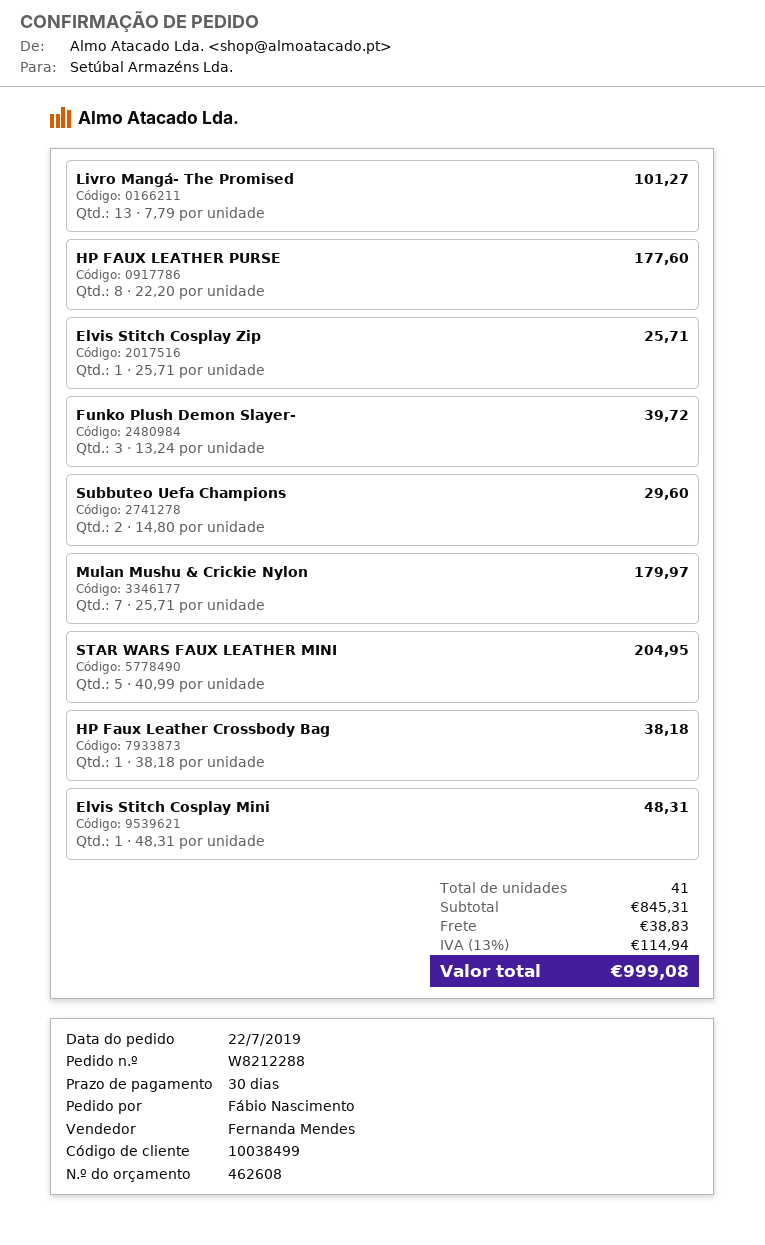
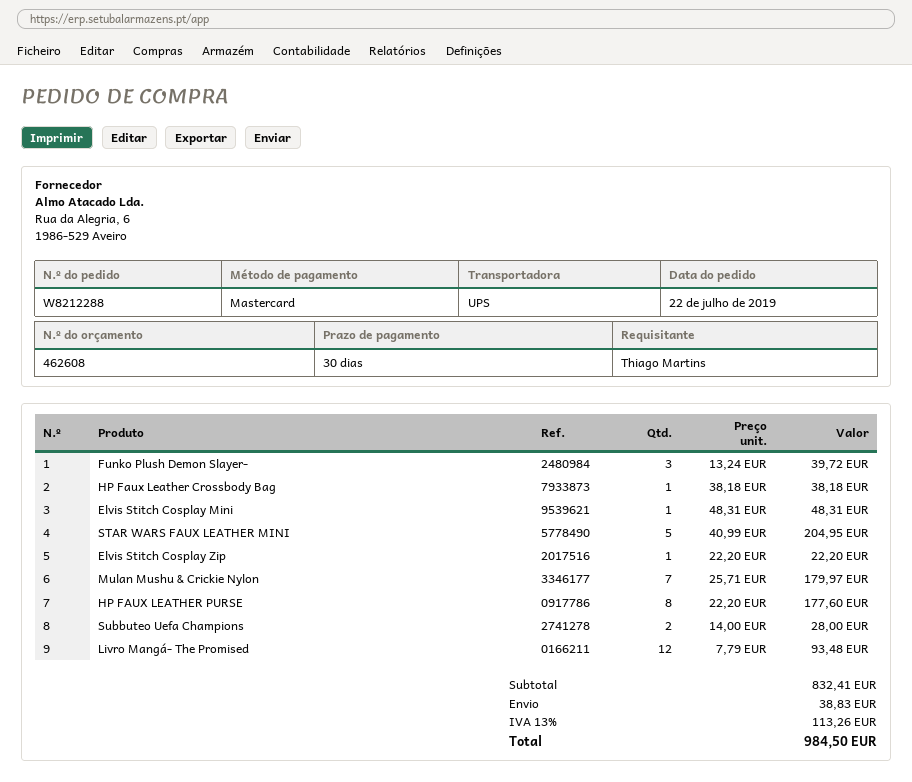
ordered by: Fábio Nascimento -> Thiago Martins
Livro Mangá- The Promised: 13 x 7.79 = 101.27 -> 12 x 7.79 = 93.48
Elvis Stitch Cosplay Zip: 1 x 25.71 = 25.71 -> 1 x 22.20 = 22.20
Subbuteo Uefa Champions: 2 x 14.80 = 29.60 -> 2 x 14.00 = 28.00
subtotal: 845.31 -> 832.41
tax: 13% = 114.94 -> 13% = 113.26
total: 999.08 -> 984.50

